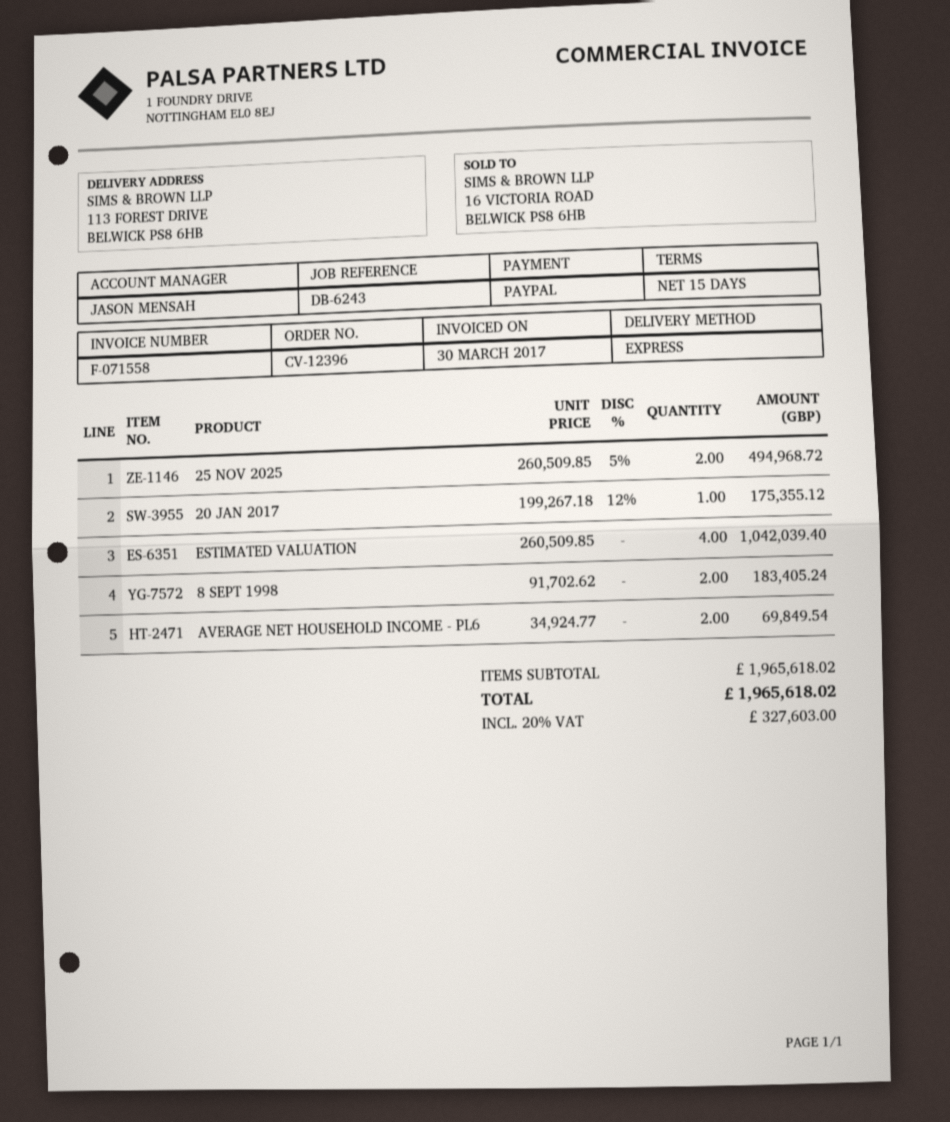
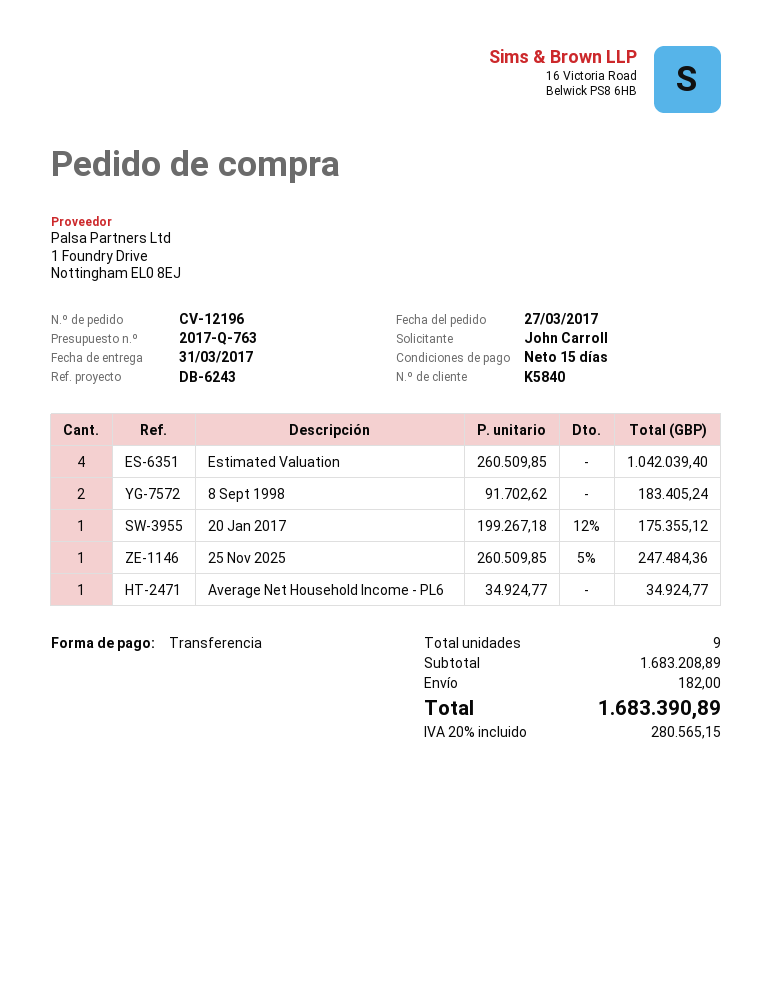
order number: CV-12396 -> CV-12196
payment method: PayPal -> bank transfer
25 NOV 2025: 2 x 260509.85 - 5% = 494968.72 -> 1 x 260509.85 - 5% = 247484.36
AVERAGE NET HOUSEHOLD INCOME - PL6: 2 x 34924.77 = 69849.54 -> 1 x 34924.77 = 34924.77
subtotal: 1965618.02 -> 1683208.89
shipping: none -> 182.00
tax: 20% = 327603.00 -> 20% = 280565.15
total: 1965618.02 -> 1683390.89

